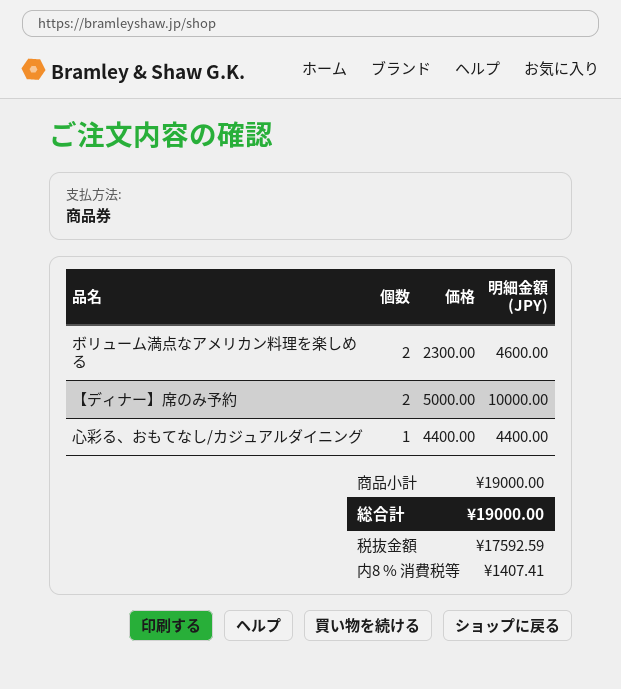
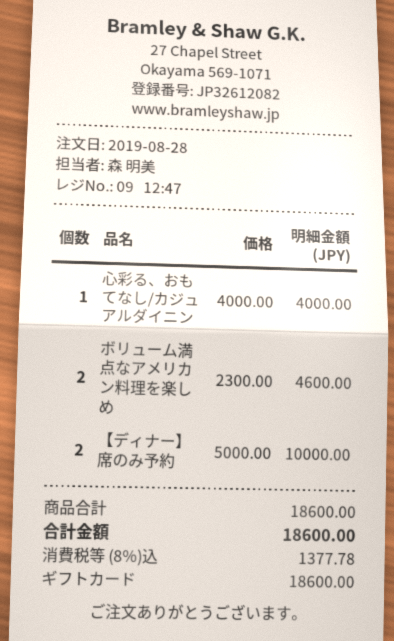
心彩る、おもてなし/カジュアルダイニング: 1 x 4400.00 = 4400.00 -> 1 x 4000.00 = 4000.00
subtotal: 19000.00 -> 18600.00
tax: 8% = 1407.41 -> 8% = 1377.78
total: 19000.00 -> 18600.00

